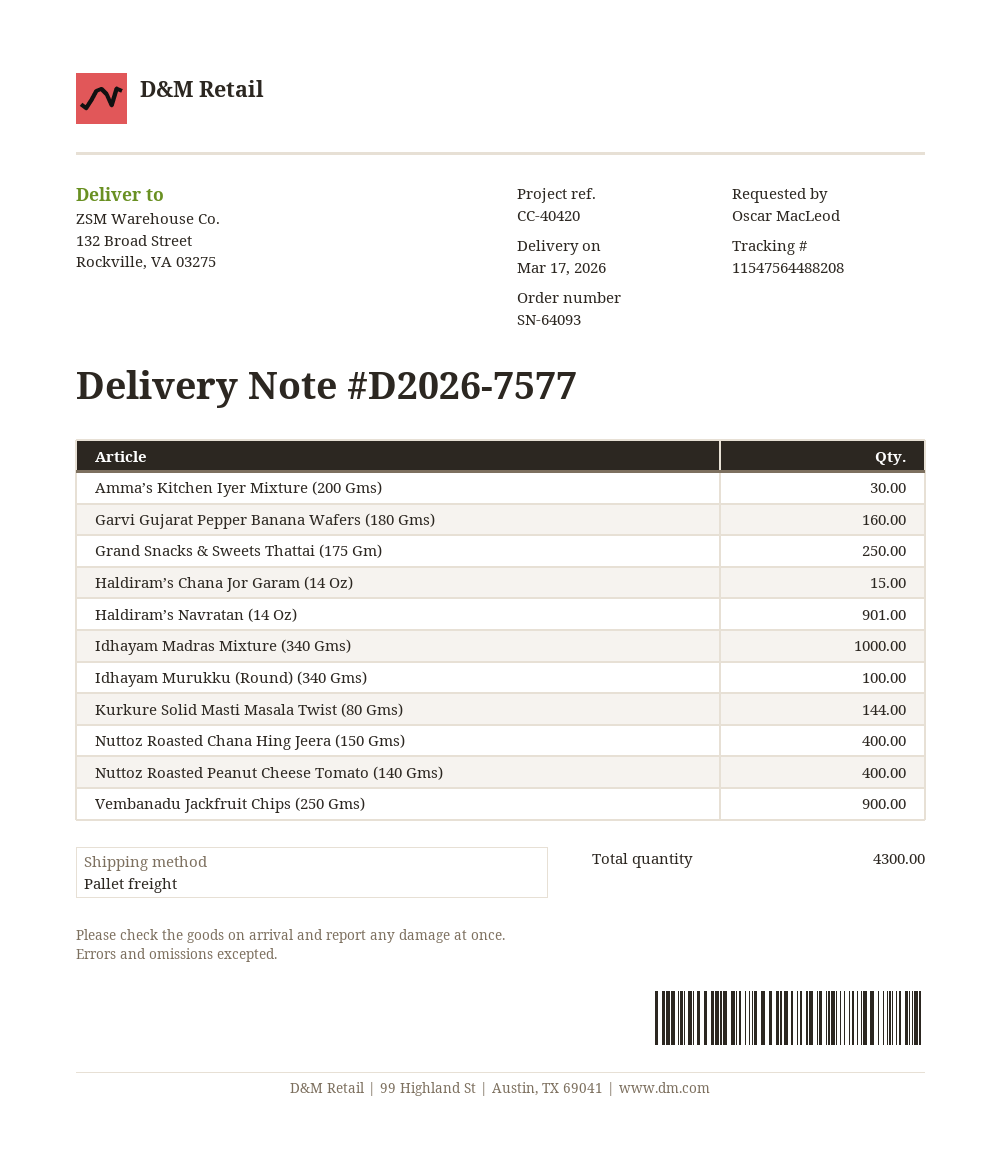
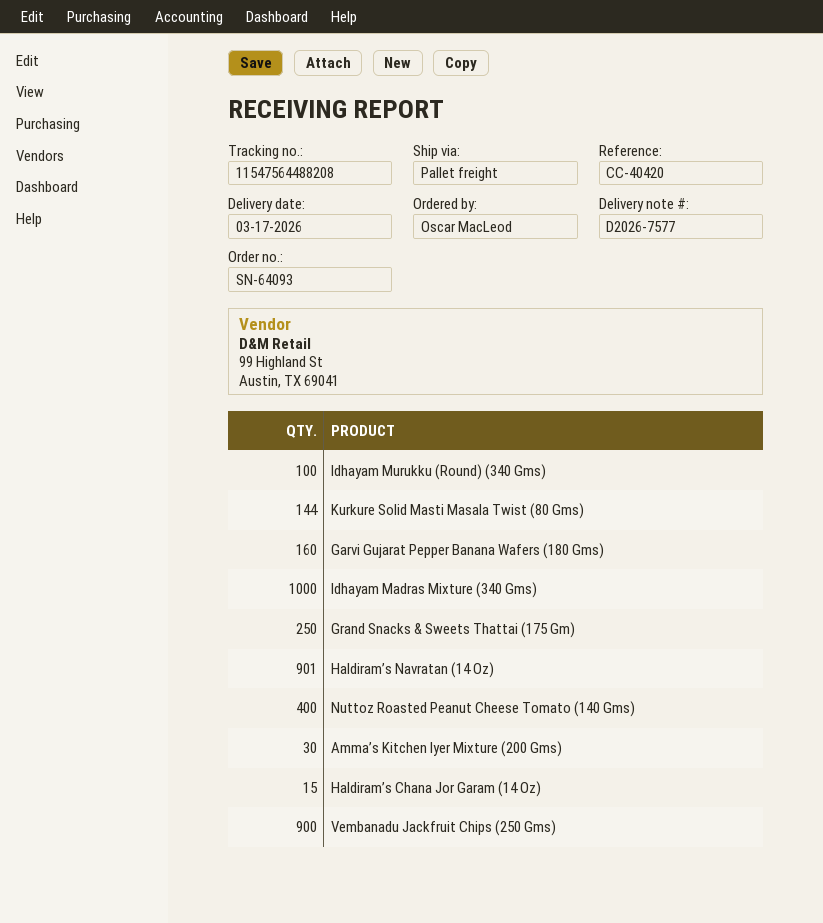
Nuttoz Roasted Chana Hing Jeera (150 Gms): 400 -> none

